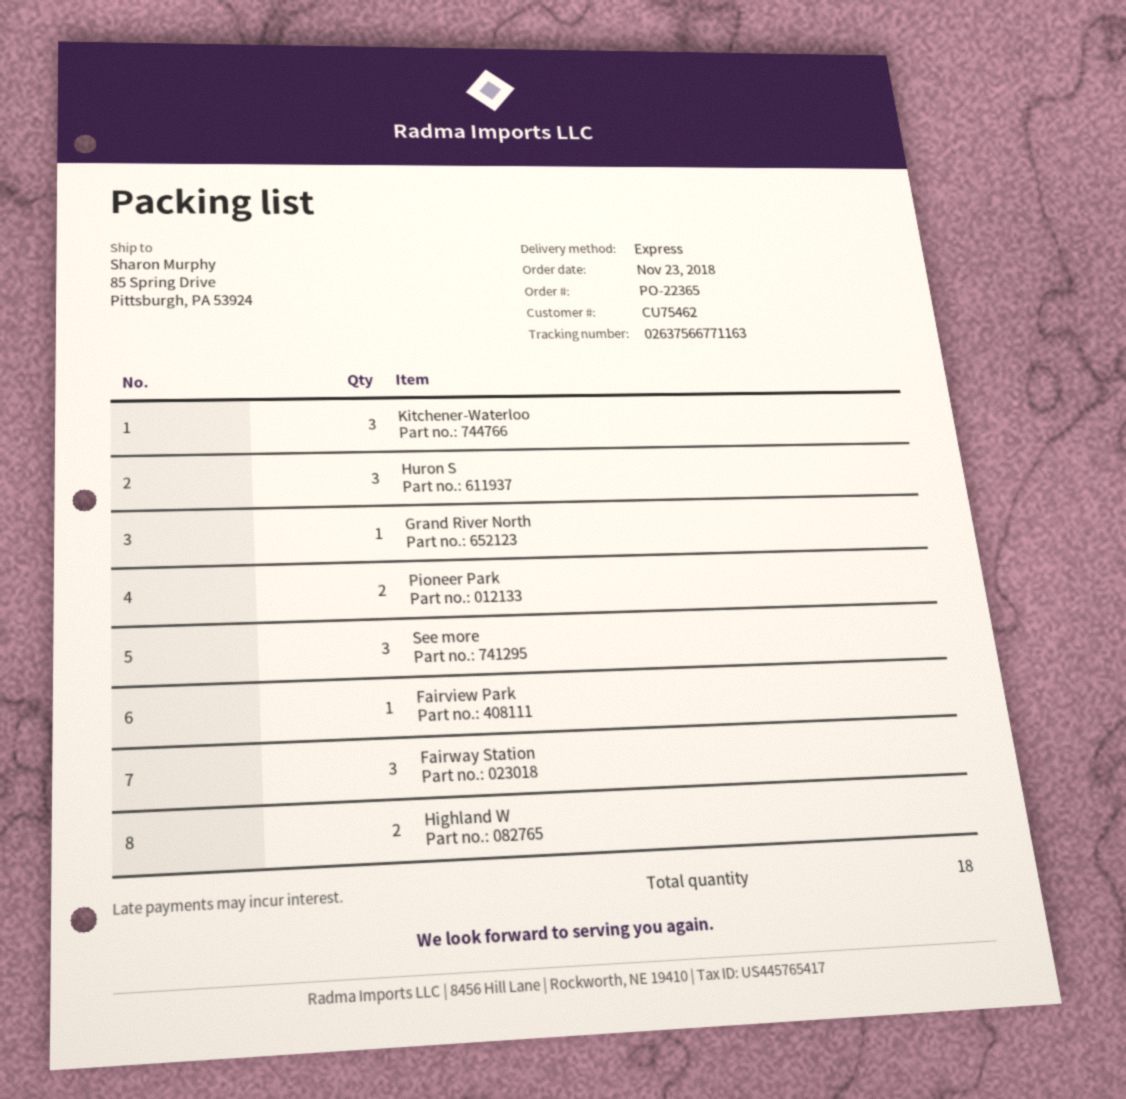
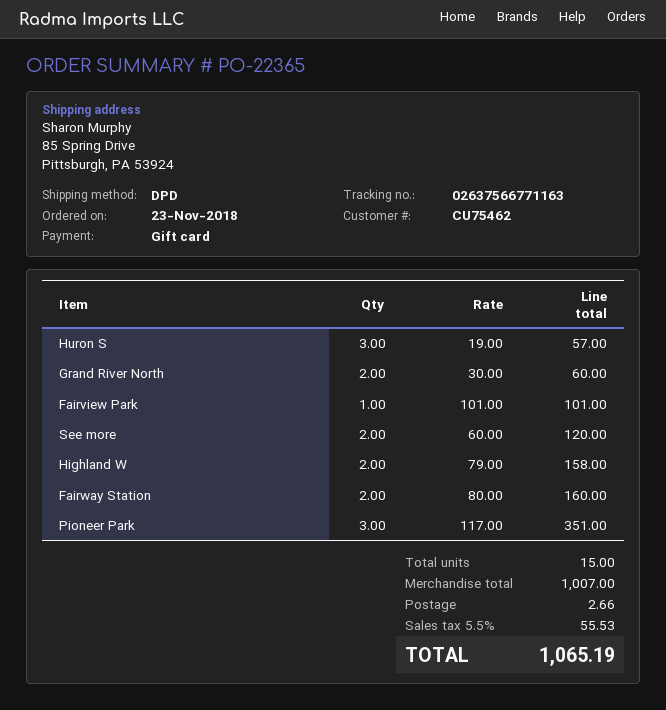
shipping method: express -> DPD
Kitchener-Waterloo: 3 -> none
Grand River North: 1 -> 2
Pioneer Park: 2 -> 3
See more: 3 -> 2
Fairway Station: 3 -> 2
total quantity: 18 -> 15

